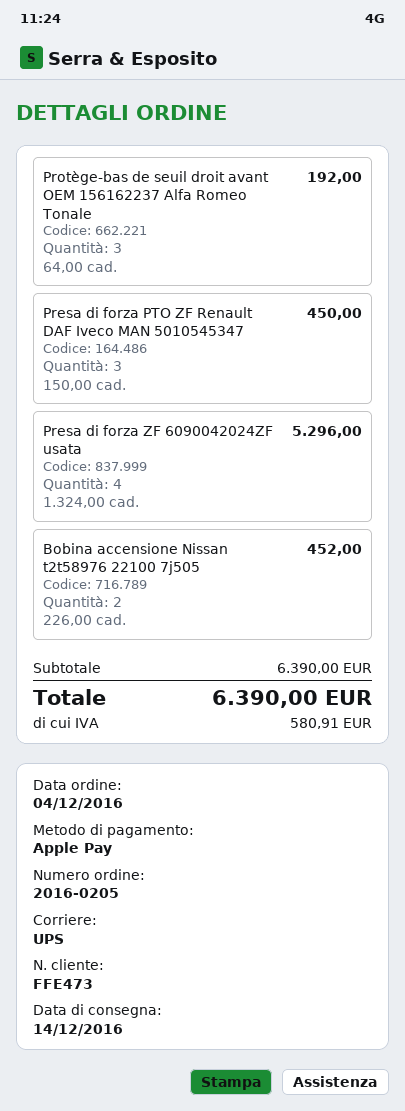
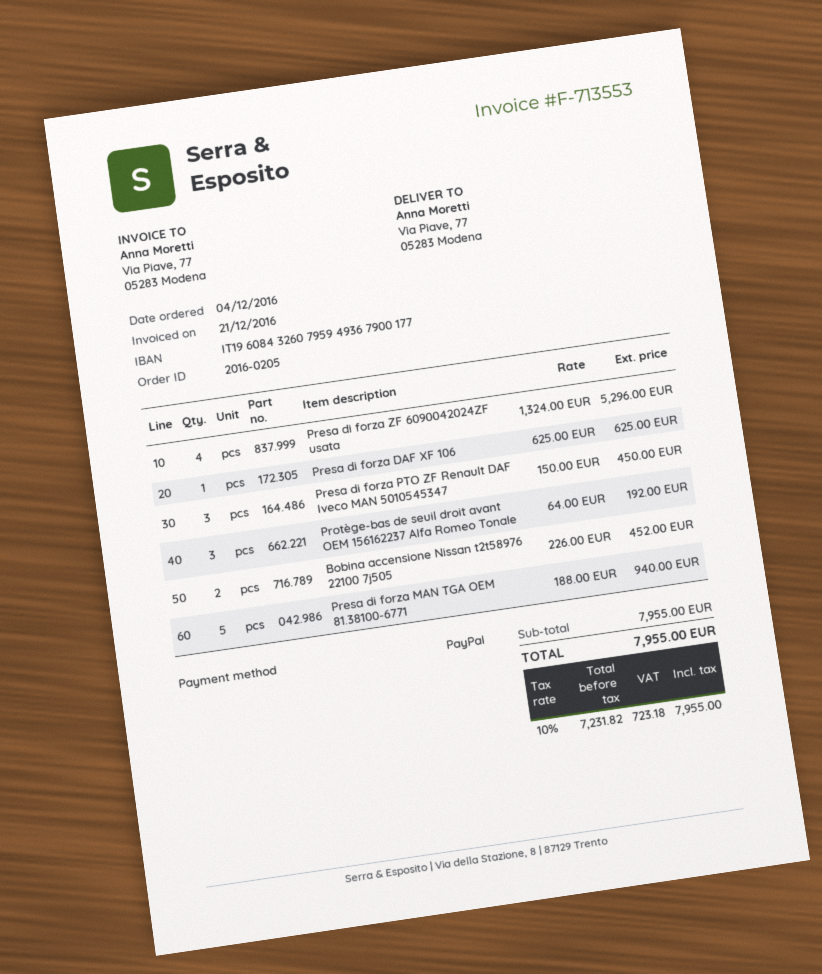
payment method: Apple Pay -> PayPal
Presa di forza DAF XF 106: none -> 1 x 625.00 = 625.00
Presa di forza MAN TGA OEM 81.38100-6771: none -> 5 x 188.00 = 940.00
subtotal: 6390.00 -> 7955.00
tax: 580.91 -> 723.18
total: 6390.00 -> 7955.00

